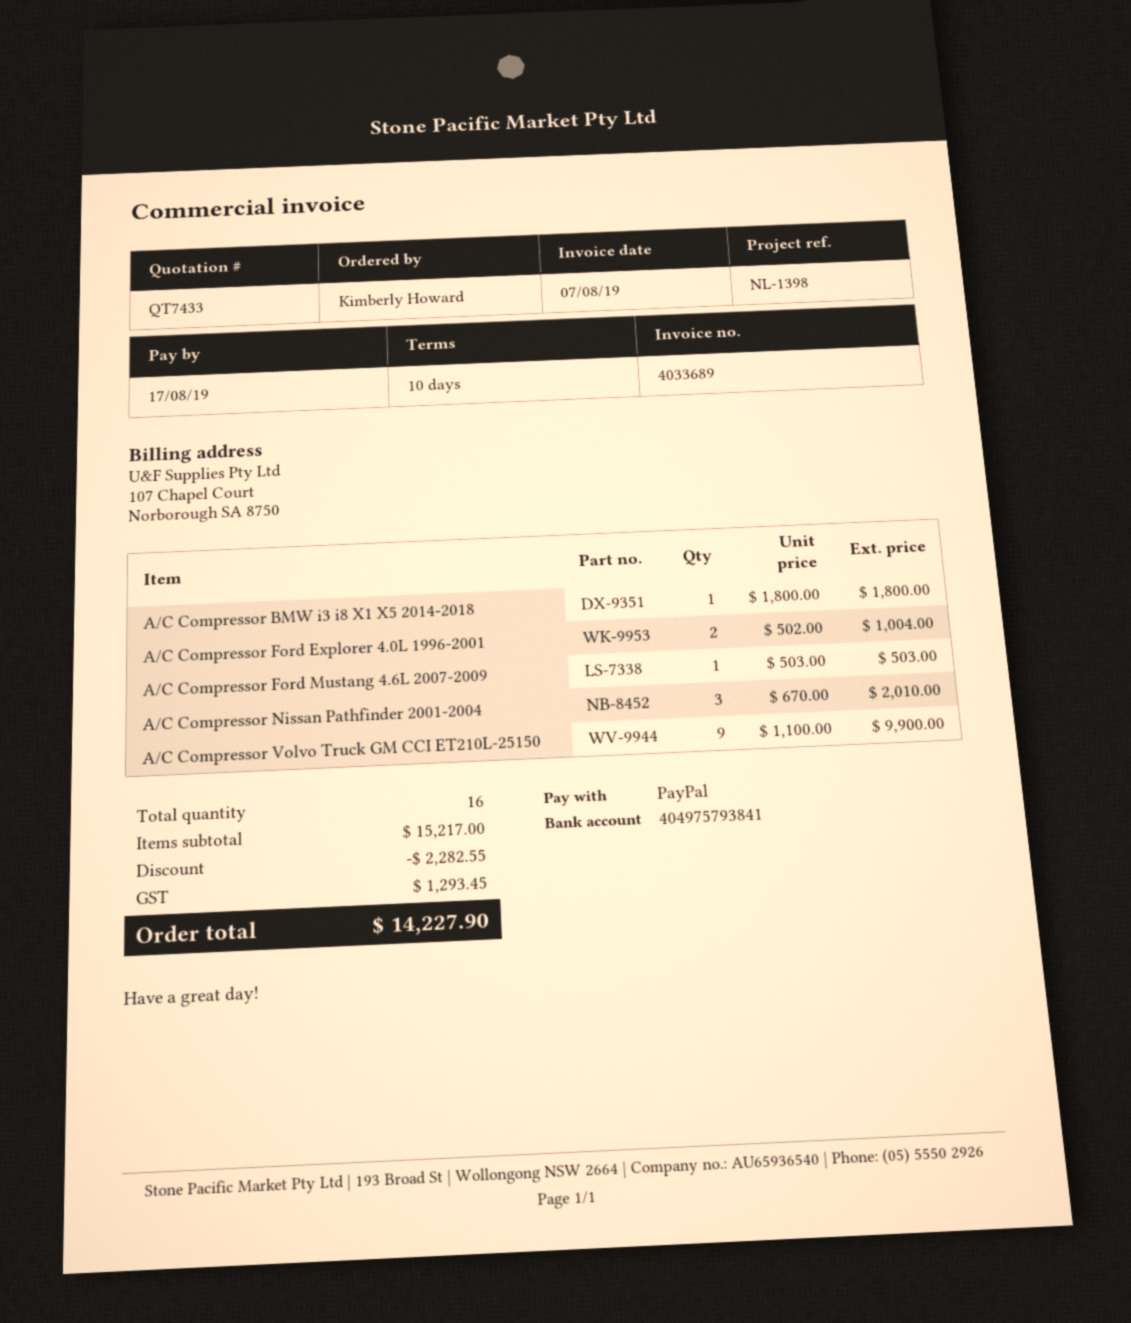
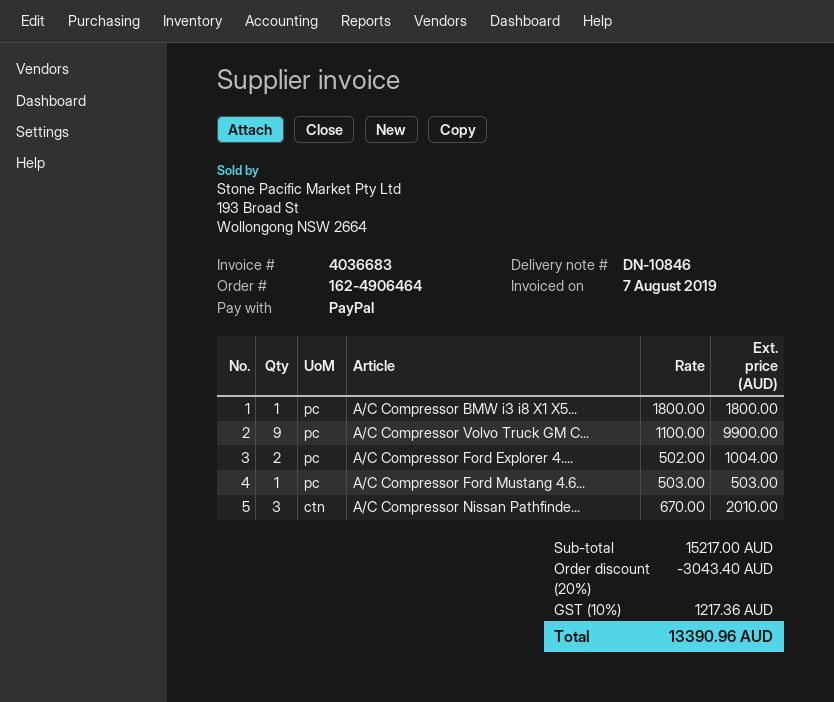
invoice number: 4033689 -> 4036683
discount: 2282.55 -> 3043.40
tax: 1293.45 -> 1217.36
total: 14227.90 -> 13390.96

